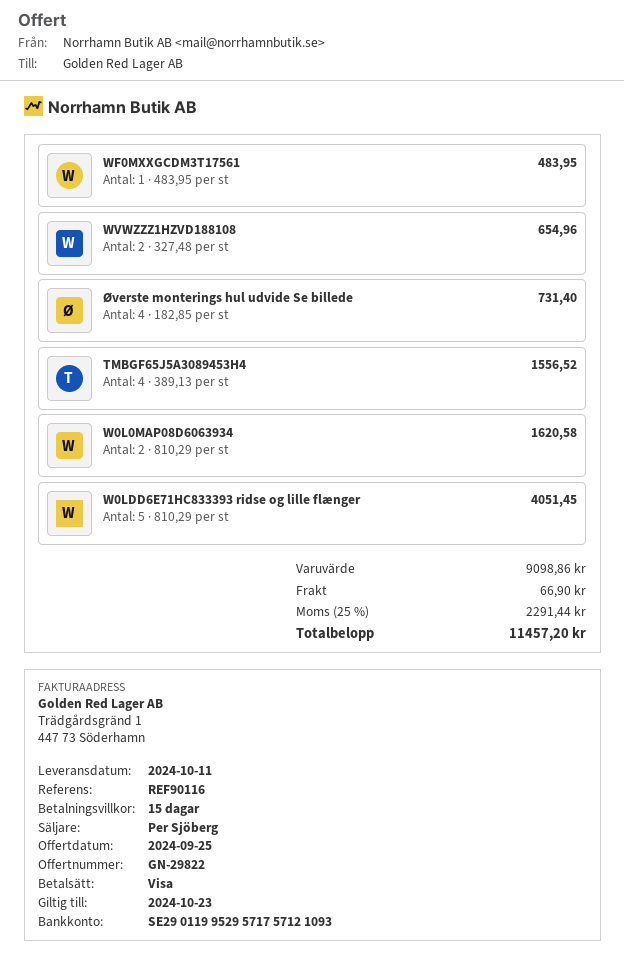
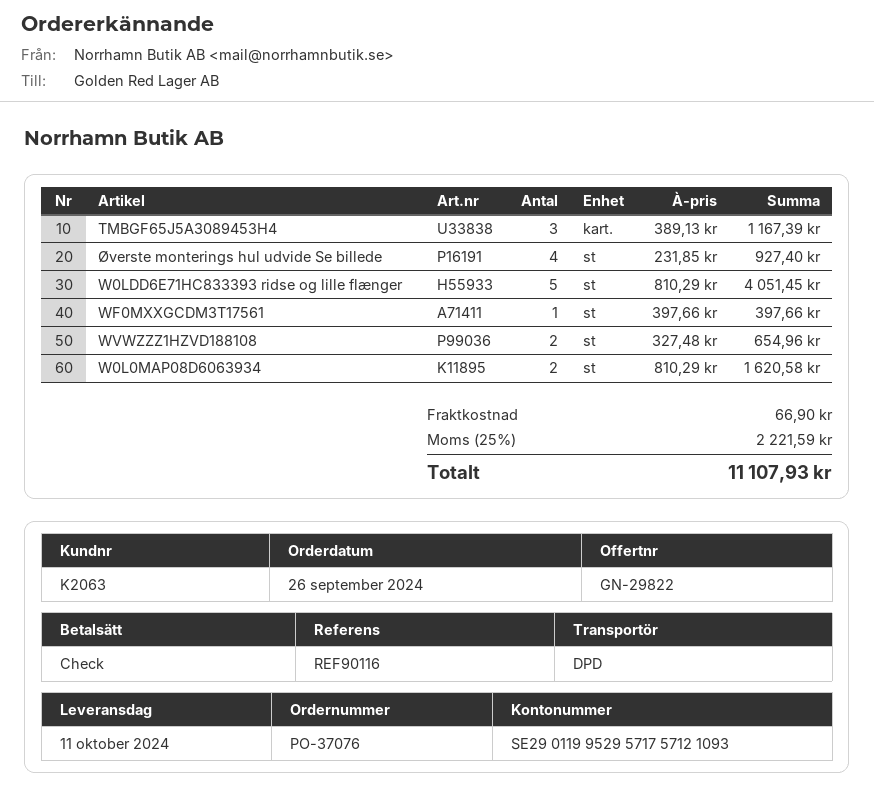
payment method: Visa -> cheque
WF0MXXGCDM3T17561: 1 x 483.95 = 483.95 -> 1 x 397.66 = 397.66
Øverste monterings hul udvide Se billede: 4 x 182.85 = 731.40 -> 4 x 231.85 = 927.40
TMBGF65J5A3089453H4: 4 x 389.13 = 1556.52 -> 3 x 389.13 = 1167.39
tax: 25% = 2291.44 -> 25% = 2221.59
total: 11457.20 -> 11107.93

